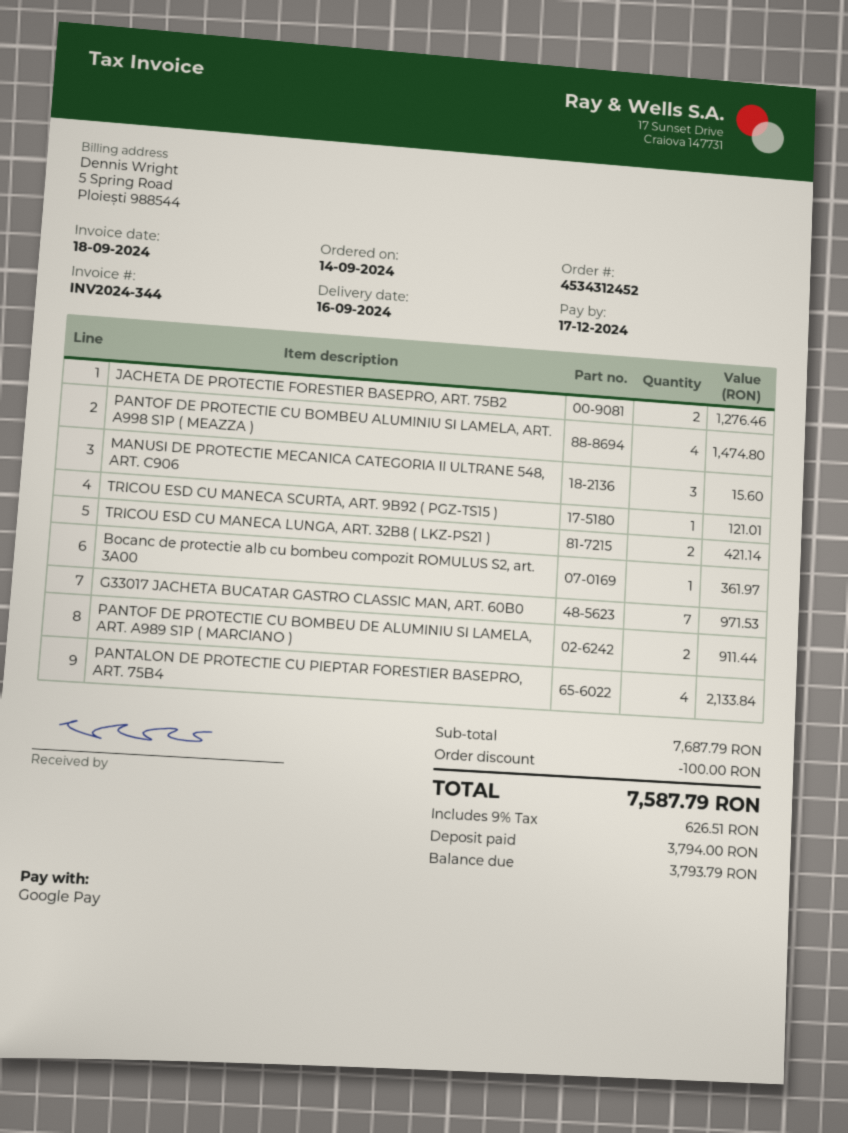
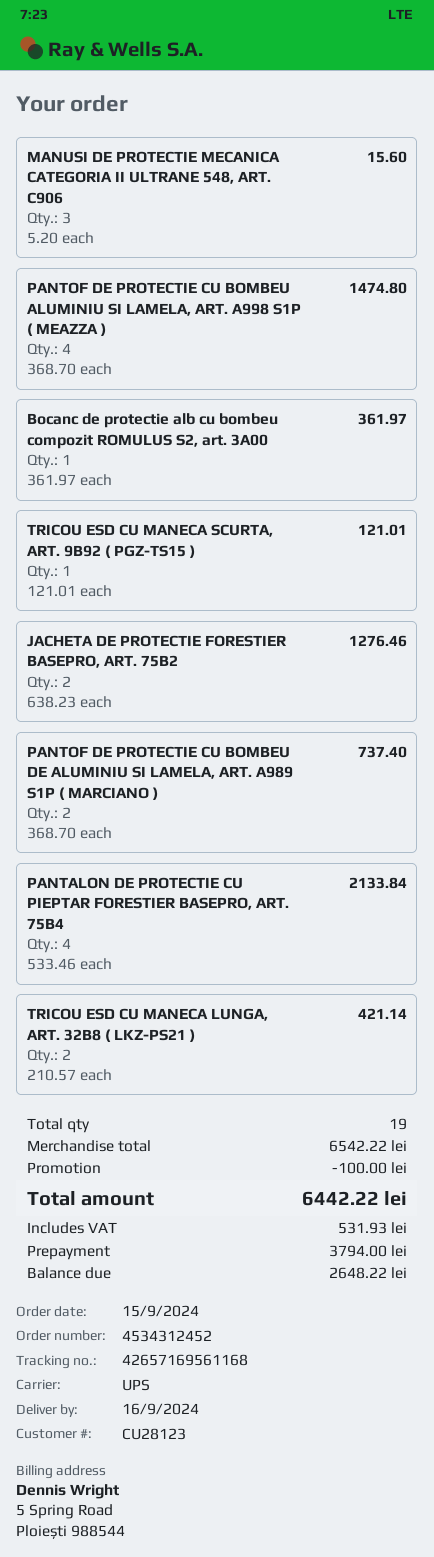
order date: 2024-09-14 -> 2024-09-15
G33017 JACHETA BUCATAR GASTRO CLASSIC MAN, ART. 60B0: 7 for 971.53 -> none
PANTOF DE PROTECTIE CU BOMBEU DE ALUMINIU SI LAMELA, ART. A989 S1P ( MARCIANO ): 2 for 911.44 -> 2 for 737.40
subtotal: 7687.79 -> 6542.22
tax: 626.51 -> 531.93
total: 7587.79 -> 6442.22
balance: 3793.79 -> 2648.22

